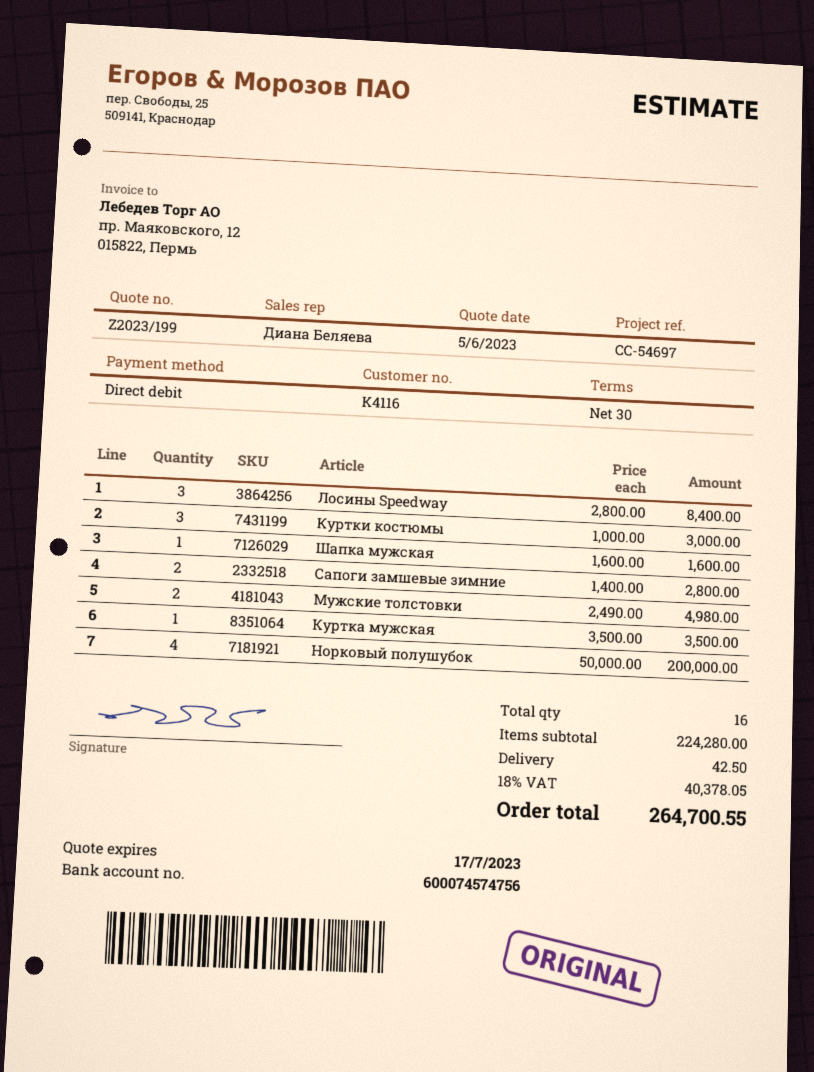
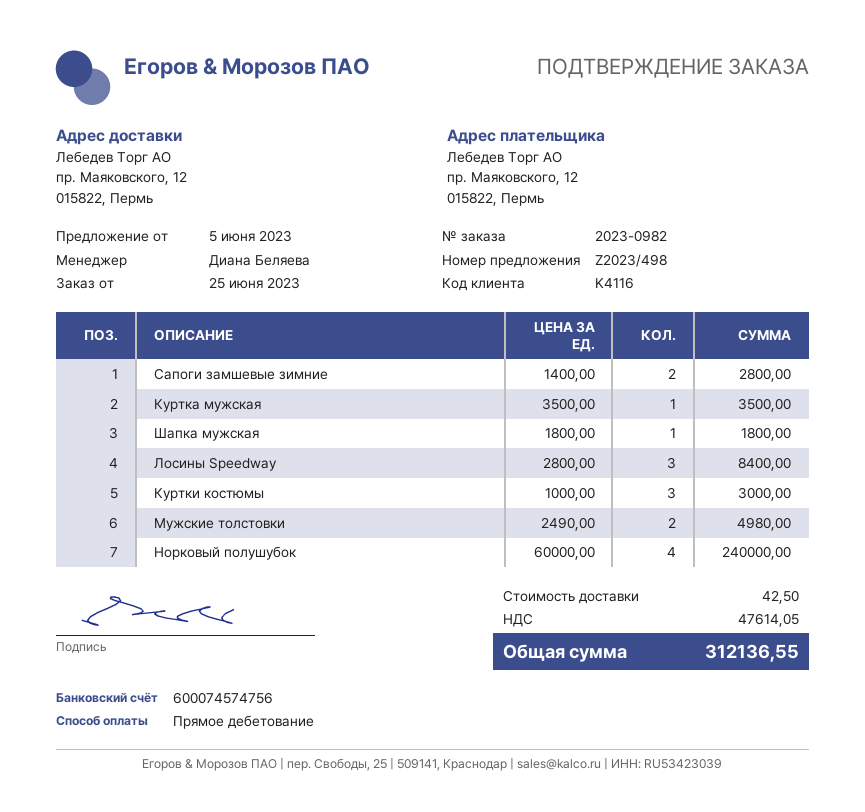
quote number: Z2023/199 -> Z2023/498
Шапка мужская: 1 x 1600.00 = 1600.00 -> 1 x 1800.00 = 1800.00
Норковый полушубок: 4 x 50000.00 = 200000.00 -> 4 x 60000.00 = 240000.00
tax: 40378.05 -> 47614.05
total: 264700.55 -> 312136.55

